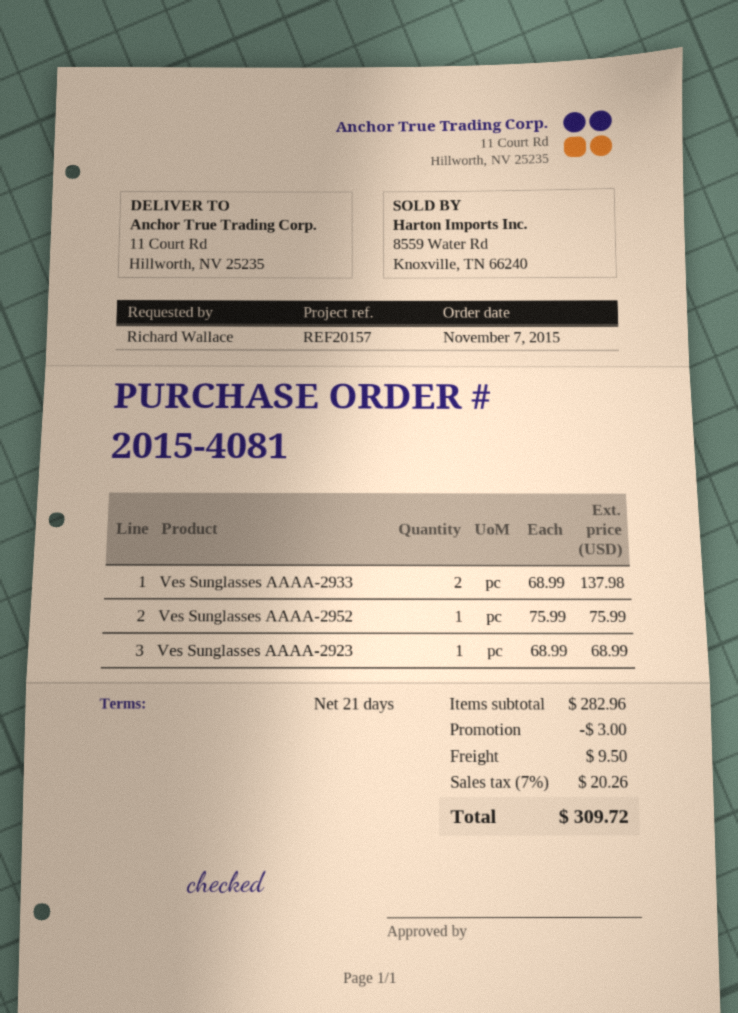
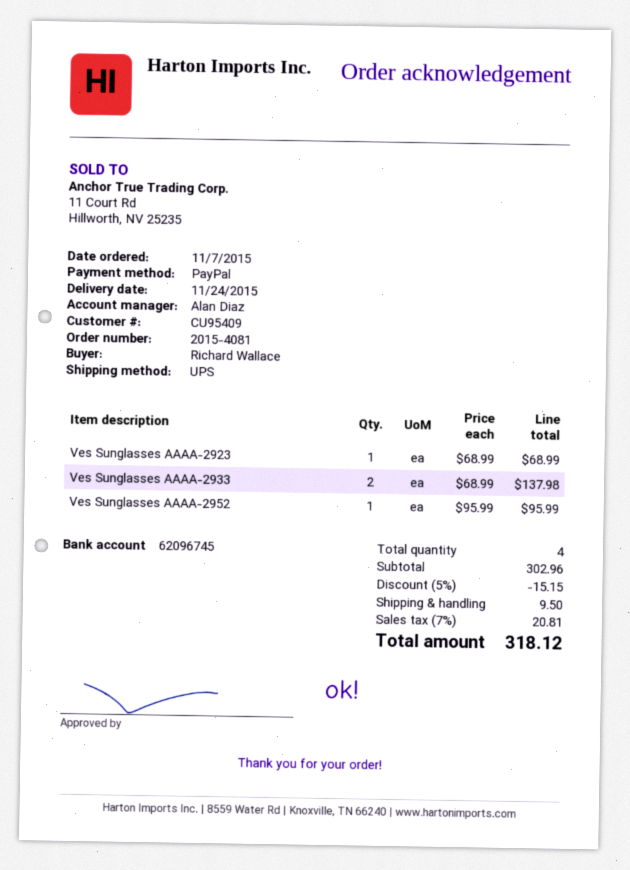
Ves Sunglasses AAAA-2952: 1 x 75.99 = 75.99 -> 1 x 95.99 = 95.99
subtotal: 282.96 -> 302.96
discount: 3.00 -> 15.15
tax: 7% = 20.26 -> 7% = 20.81
total: 309.72 -> 318.12

